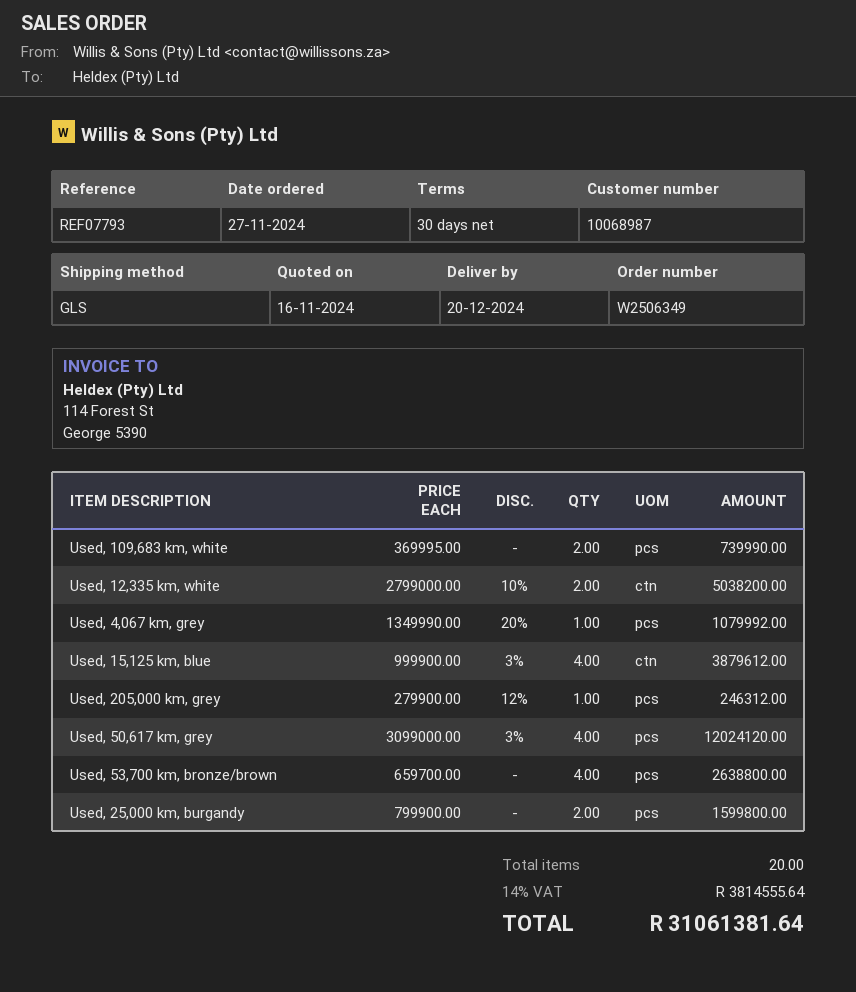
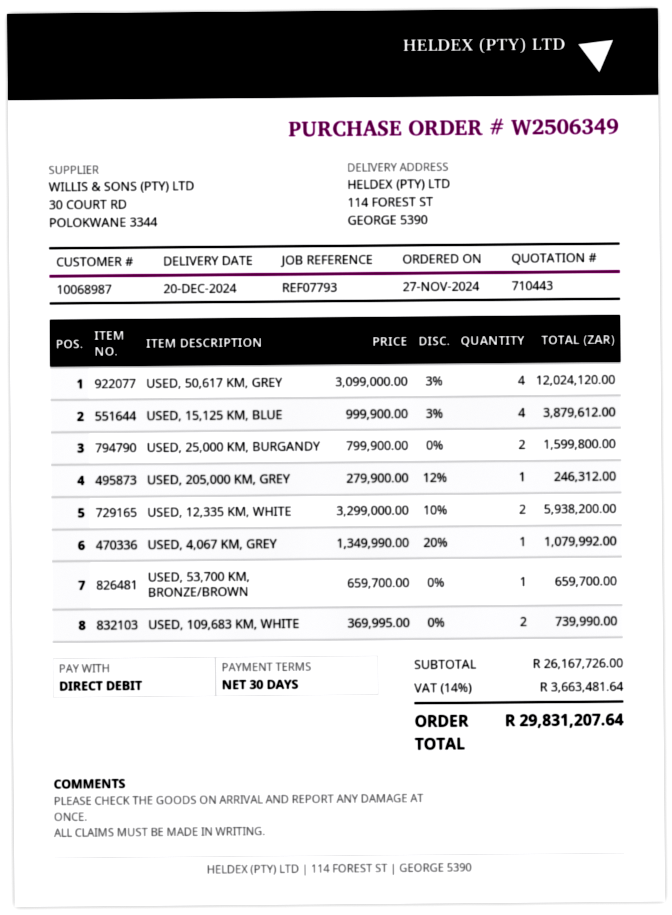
Used, 12,335 km, white: 2 x 2799000.00 - 10% = 5038200.00 -> 2 x 3299000.00 - 10% = 5938200.00
Used, 53,700 km, bronze/brown: 4 x 659700.00 = 2638800.00 -> 1 x 659700.00 = 659700.00
tax: 14% = 3814555.64 -> 14% = 3663481.64
total: 31061381.64 -> 29831207.64

